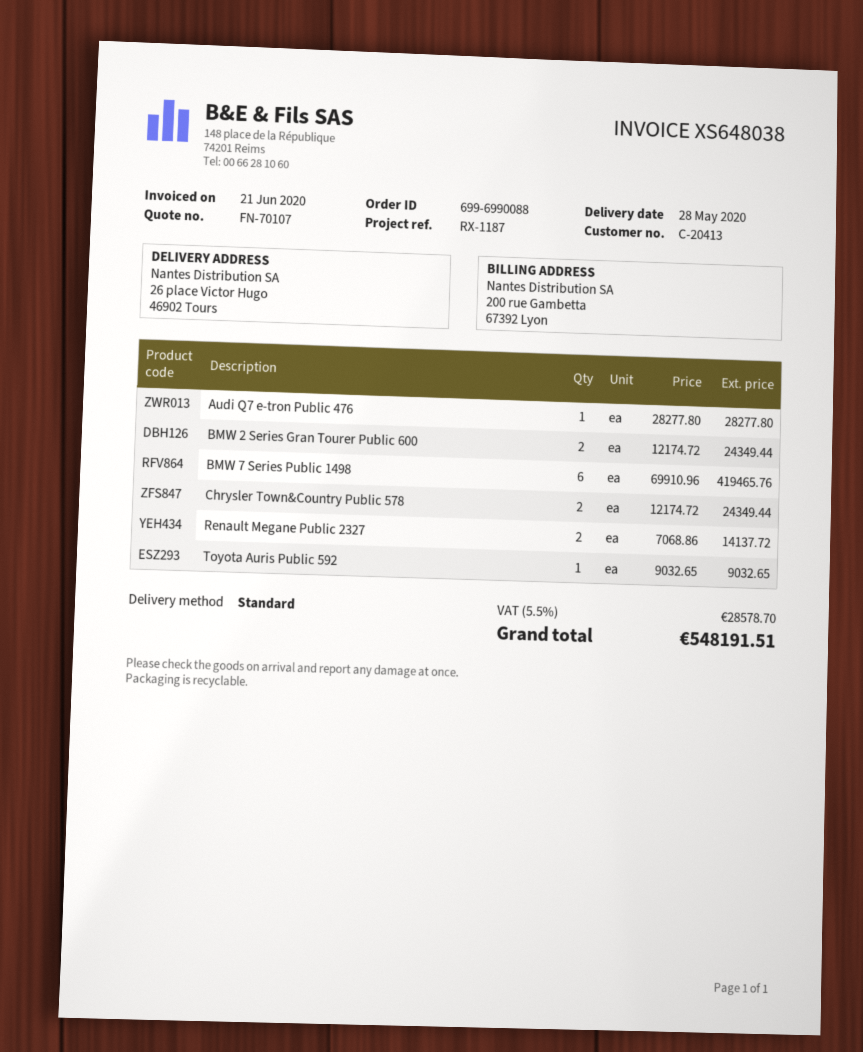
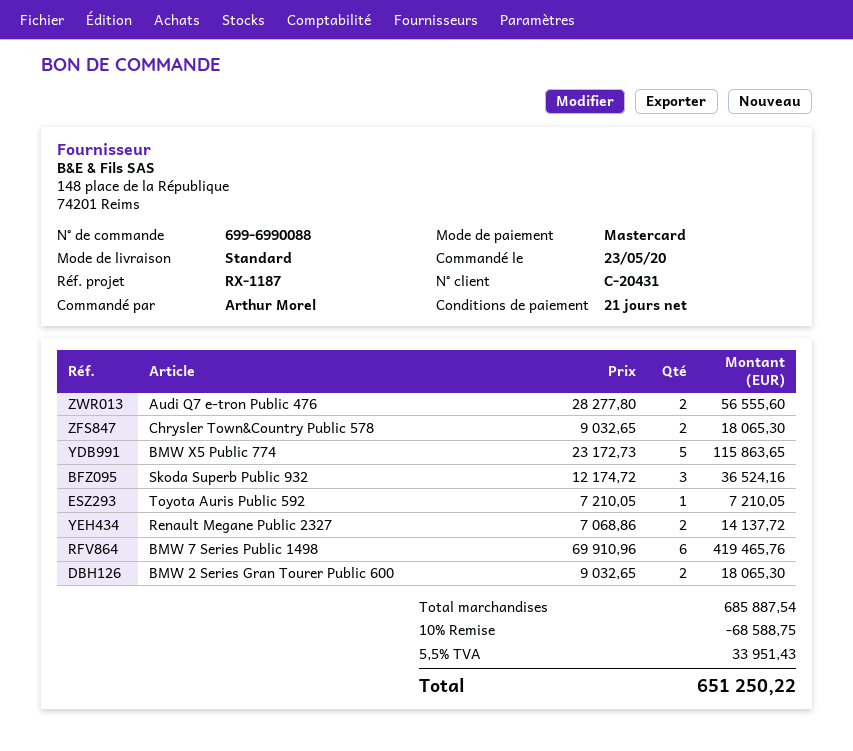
customer number: C-20413 -> C-20431
Audi Q7 e-tron Public 476: 1 x 28277.80 = 28277.80 -> 2 x 28277.80 = 56555.60
BMW 2 Series Gran Tourer Public 600: 2 x 12174.72 = 24349.44 -> 2 x 9032.65 = 18065.30
Chrysler Town&Country Public 578: 2 x 12174.72 = 24349.44 -> 2 x 9032.65 = 18065.30
Toyota Auris Public 592: 1 x 9032.65 = 9032.65 -> 1 x 7210.05 = 7210.05
BMW X5 Public 774: none -> 5 x 23172.73 = 115863.65
Skoda Superb Public 932: none -> 3 x 12174.72 = 36524.16
discount: none -> 10% = 68588.75
tax: 5.5% = 28578.70 -> 5.5% = 33951.43
total: 548191.51 -> 651250.22

